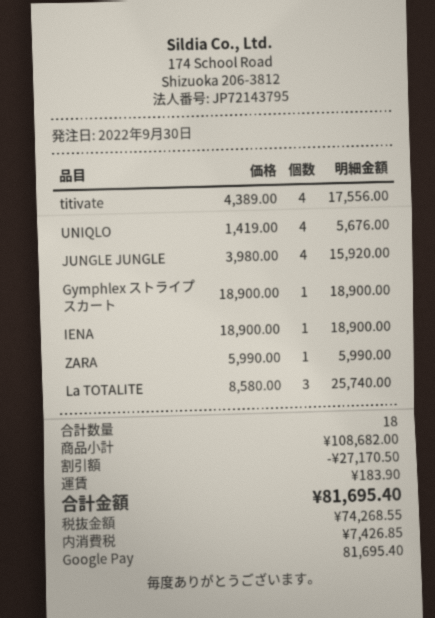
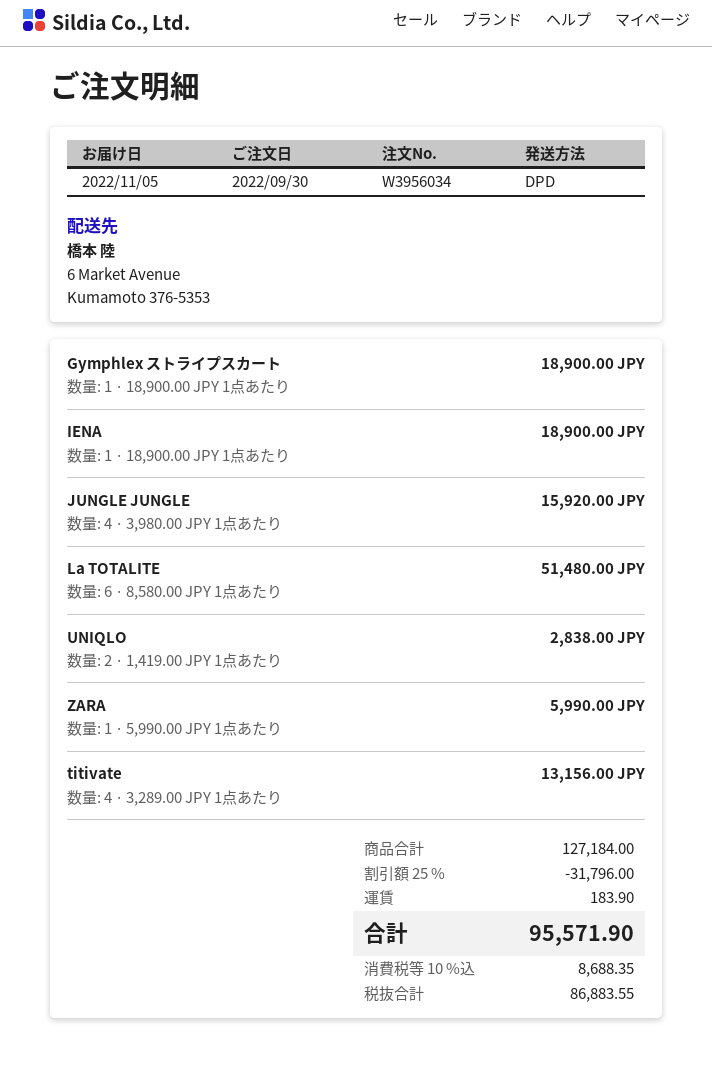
titivate: 4 x 4389.00 = 17556.00 -> 4 x 3289.00 = 13156.00
UNIQLO: 4 x 1419.00 = 5676.00 -> 2 x 1419.00 = 2838.00
La TOTALITE: 3 x 8580.00 = 25740.00 -> 6 x 8580.00 = 51480.00
subtotal: 108682.00 -> 127184.00
discount: 27170.50 -> 31796.00
net: 74268.55 -> 86883.55
tax: 7426.85 -> 8688.35
total: 81695.40 -> 95571.90

